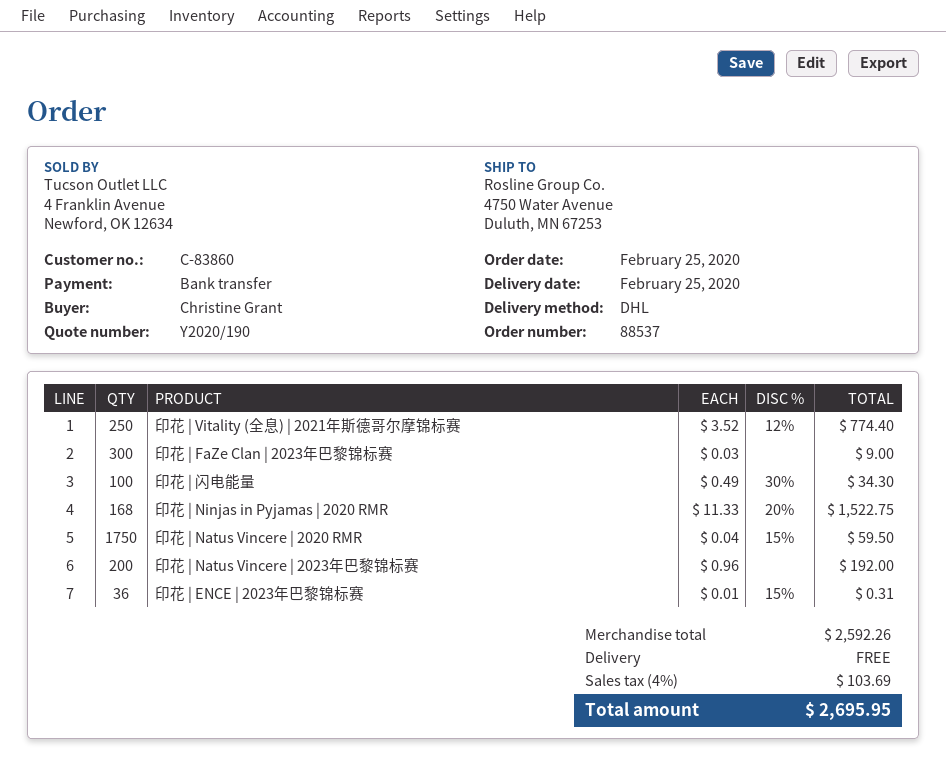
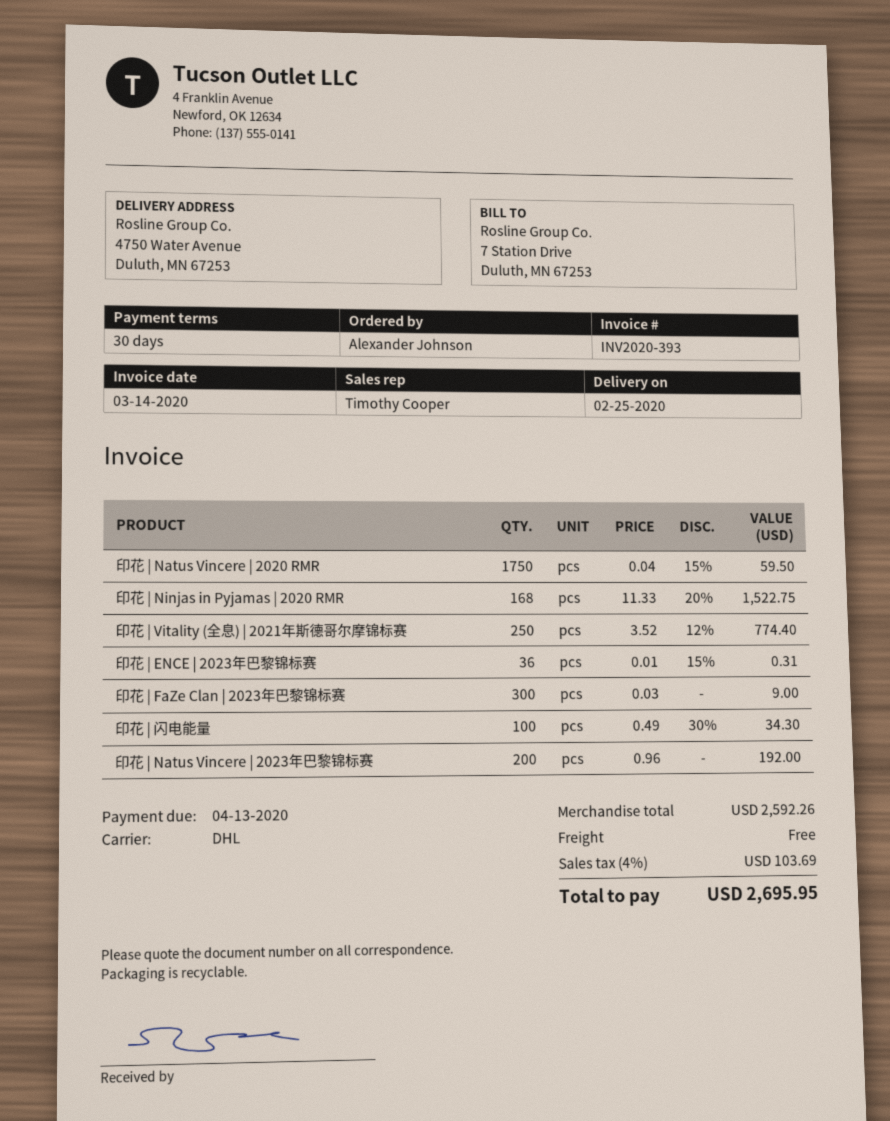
ordered by: Christine Grant -> Alexander Johnson

